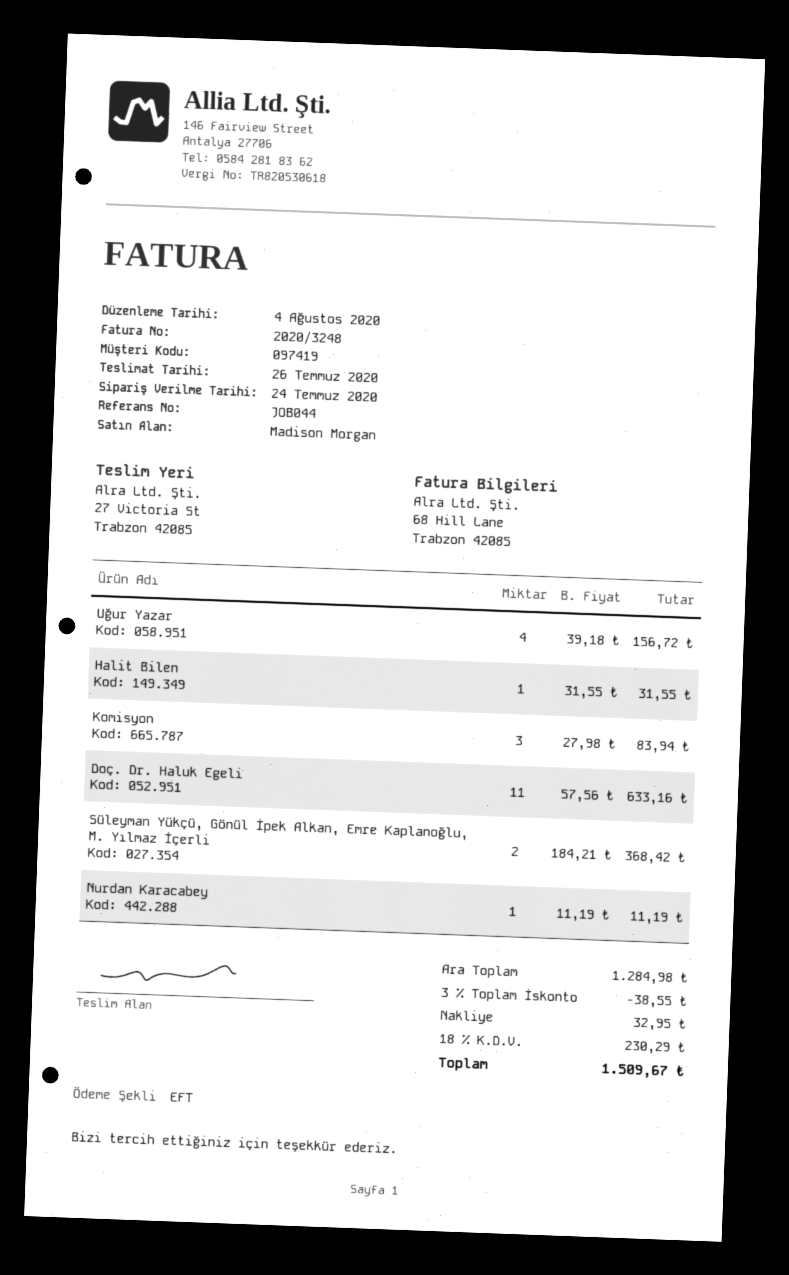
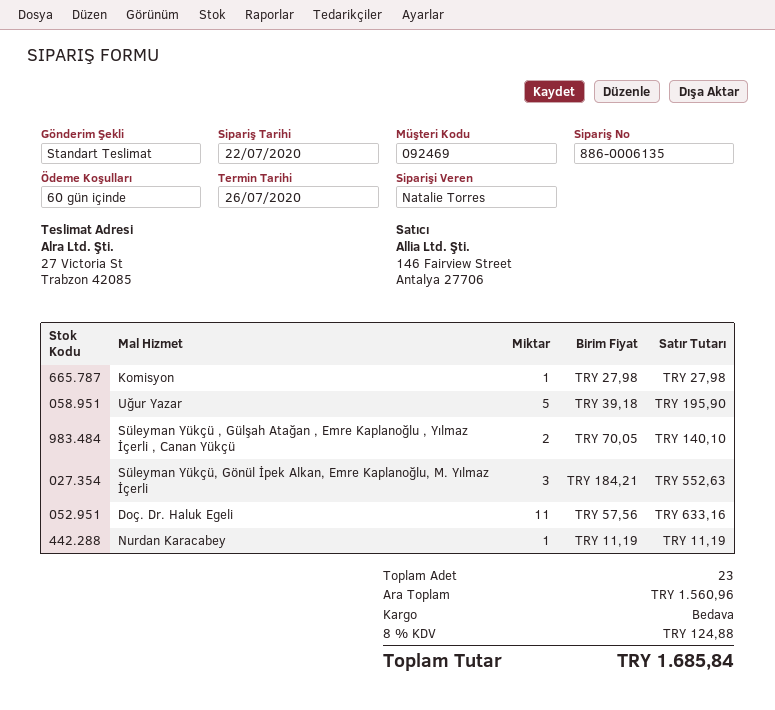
order date: 2020-07-24 -> 2020-07-22
customer number: 097419 -> 092469
ordered by: Madison Morgan -> Natalie Torres
Uğur Yazar: 4 x 39.18 = 156.72 -> 5 x 39.18 = 195.90
Halit Bilen: 1 x 31.55 = 31.55 -> none
Komisyon: 3 x 27.98 = 83.94 -> 1 x 27.98 = 27.98
Süleyman Yükçü, Gönül İpek Alkan, Emre Kaplanoğlu, M. Yılmaz İçerli: 2 x 184.21 = 368.42 -> 3 x 184.21 = 552.63
Süleyman Yükçü , Gülşah Atağan , Emre Kaplanoğlu , Yılmaz İçerli , Canan Yükçü: none -> 2 x 70.05 = 140.10
subtotal: 1284.98 -> 1560.96
discount: 3% = 38.55 -> none
shipping: 32.95 -> 0.00
tax: 18% = 230.29 -> 8% = 124.88
total: 1509.67 -> 1685.84

